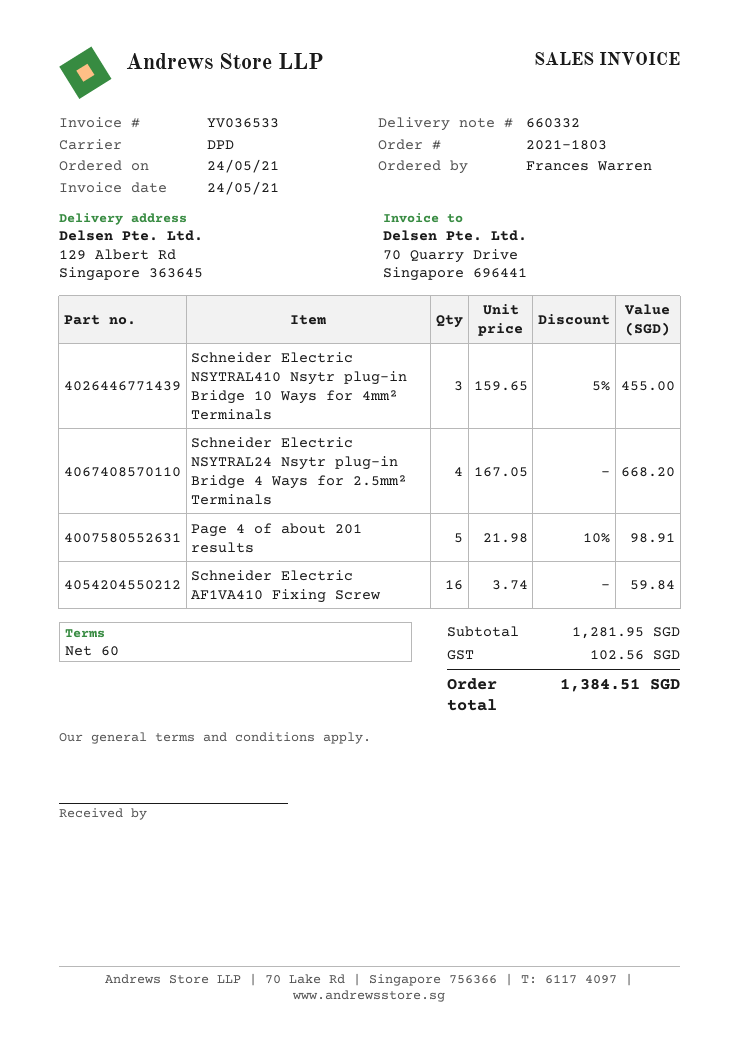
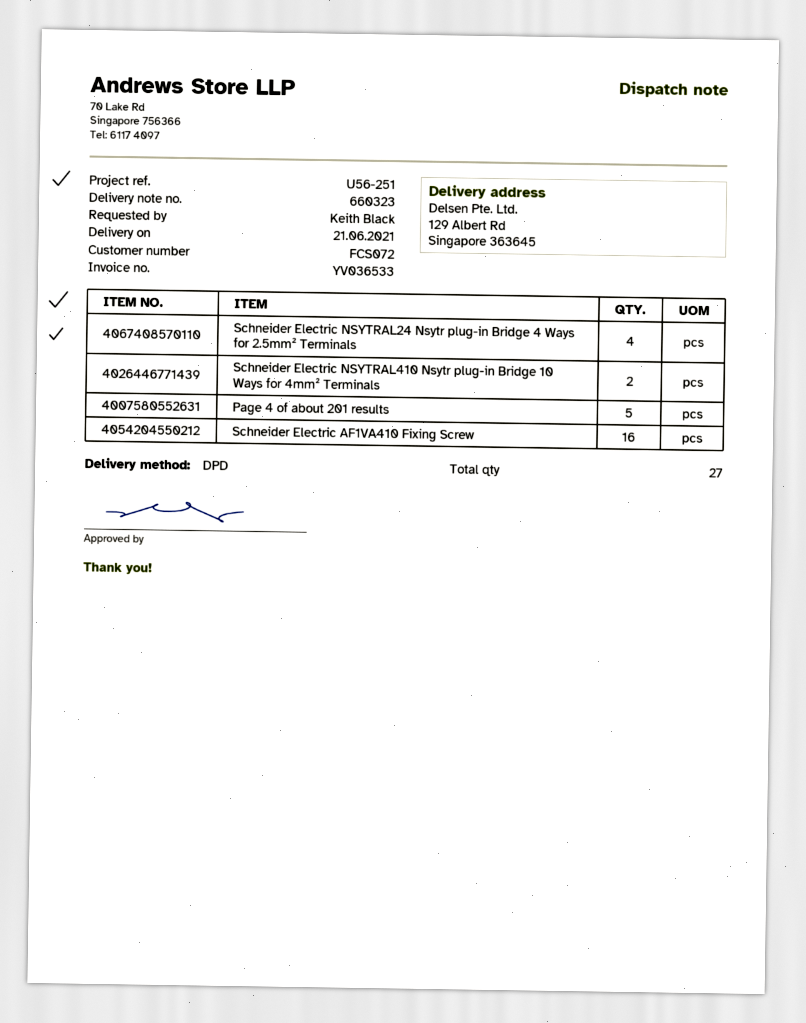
delivery note number: 660332 -> 660323
ordered by: Frances Warren -> Keith Black
Schneider Electric NSYTRAL410 Nsytr plug-in Bridge 10 Ways for 4mm² Terminals: 3 -> 2

